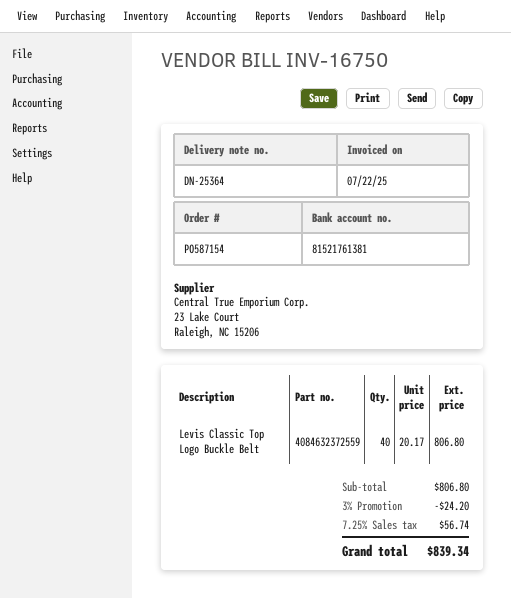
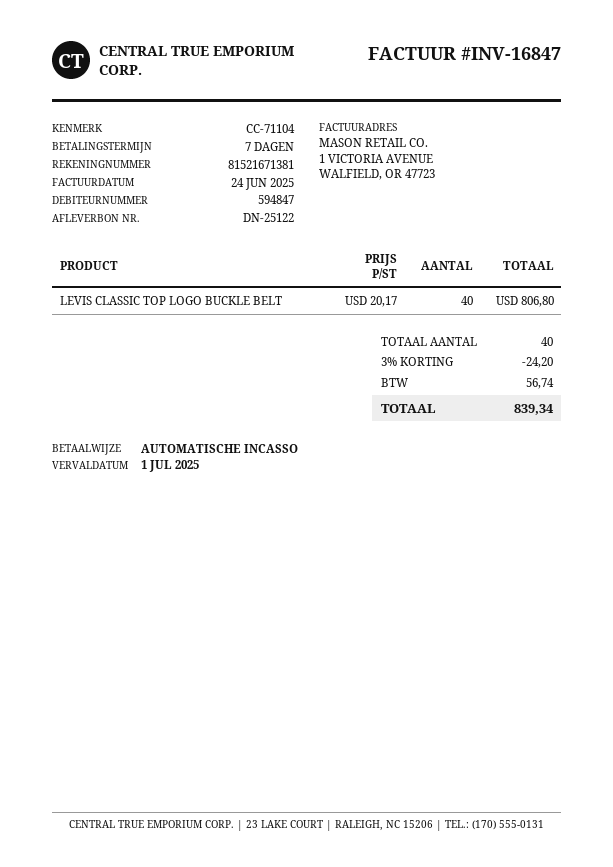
delivery note number: DN-25364 -> DN-25122
invoice number: INV-16750 -> INV-16847
invoice date: 2025-07-22 -> 2025-06-24
bank account: 81521761381 -> 81521671381

